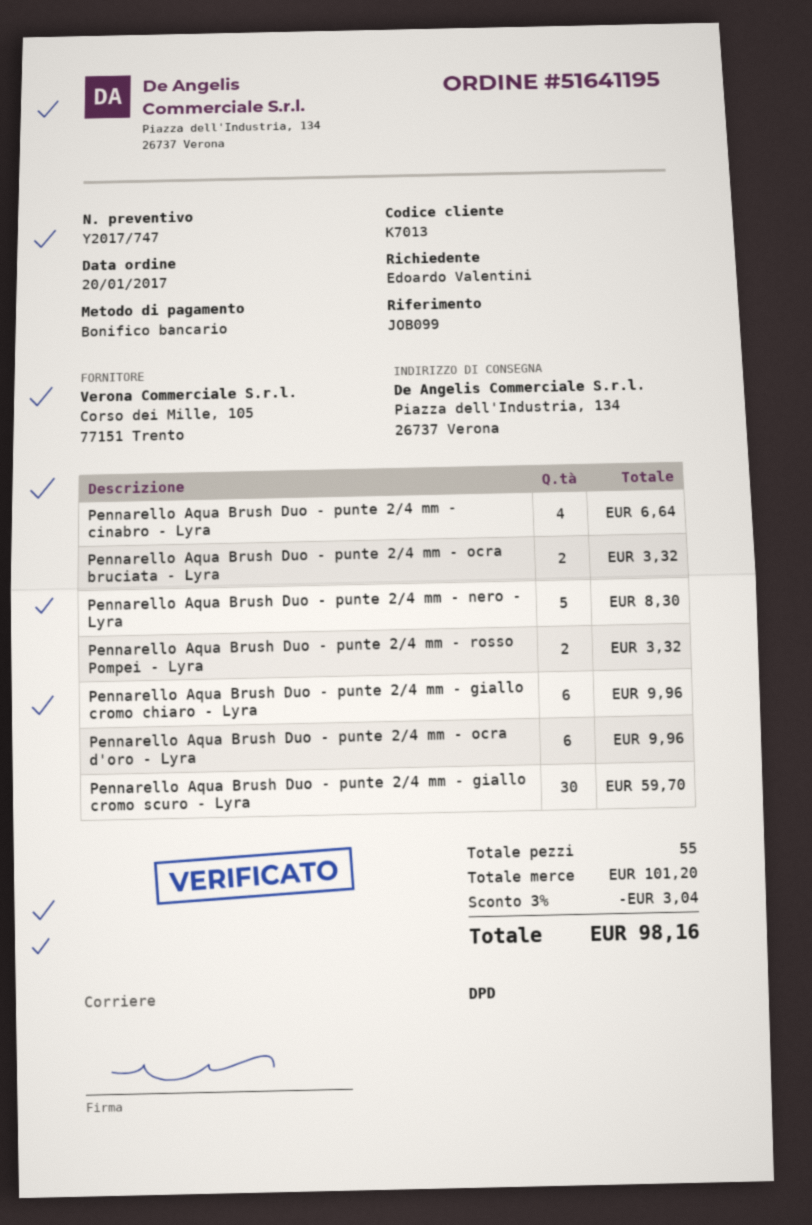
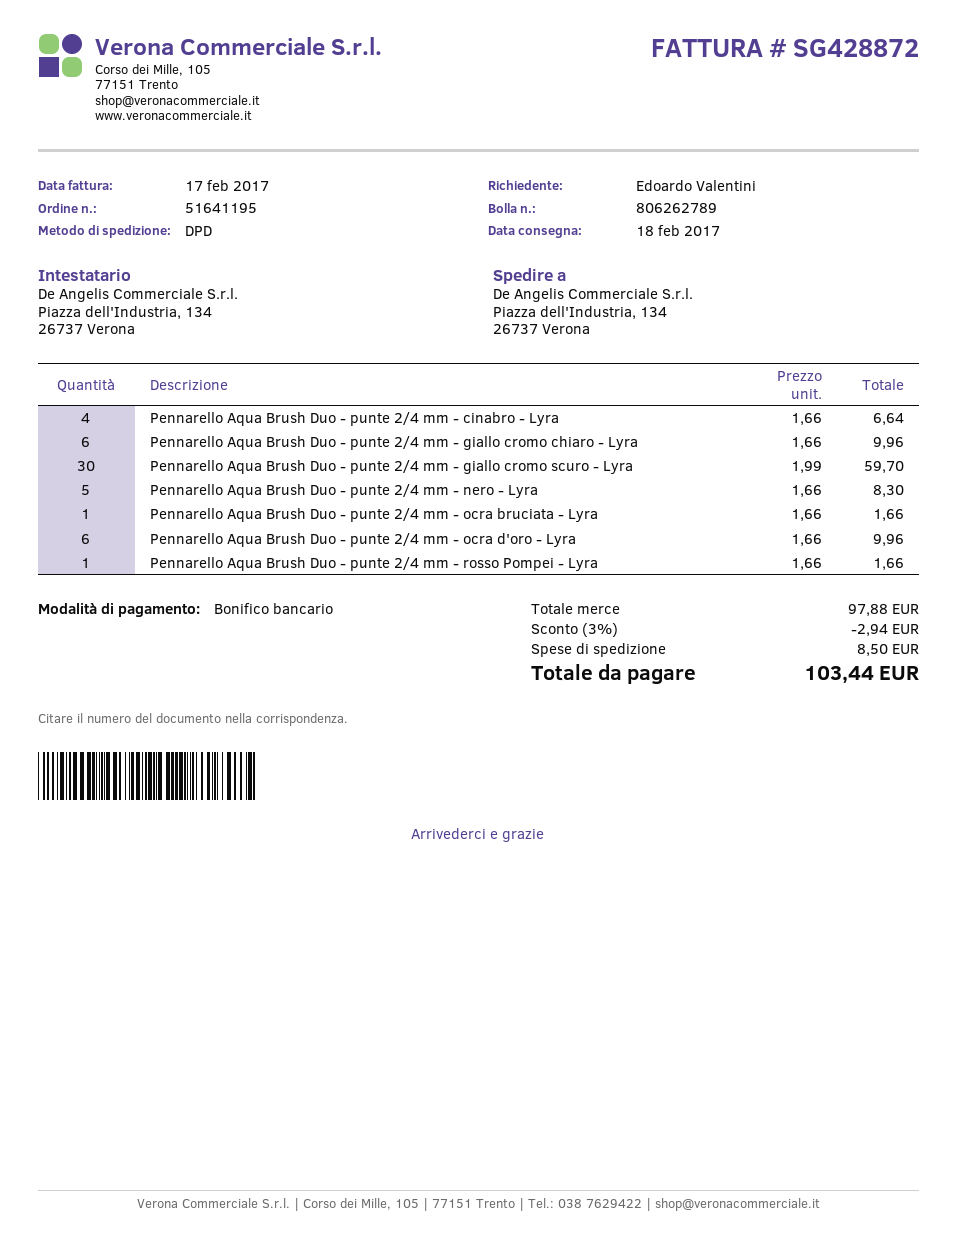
Pennarello Aqua Brush Duo - punte 2/4 mm - ocra bruciata - Lyra: 2 for 3.32 -> 1 for 1.66
Pennarello Aqua Brush Duo - punte 2/4 mm - rosso Pompei - Lyra: 2 for 3.32 -> 1 for 1.66
subtotal: 101.20 -> 97.88
discount: 3% = 3.04 -> 3% = 2.94
shipping: none -> 8.50
total: 98.16 -> 103.44

